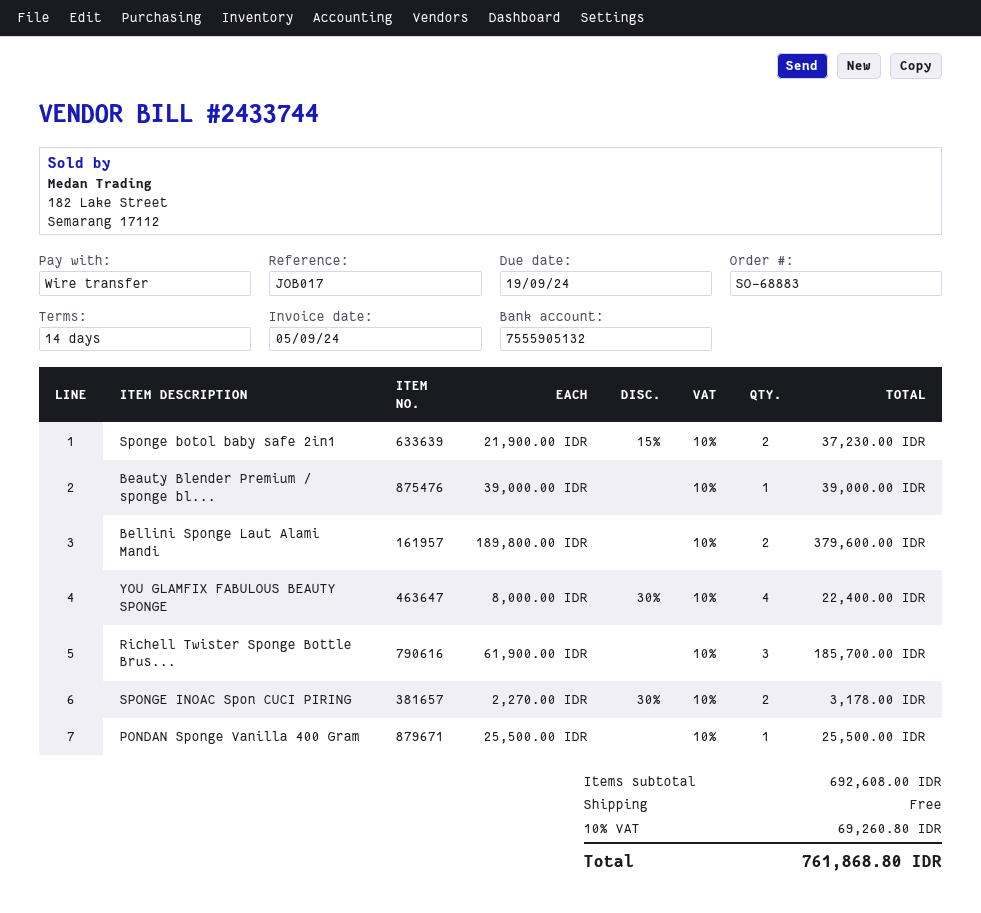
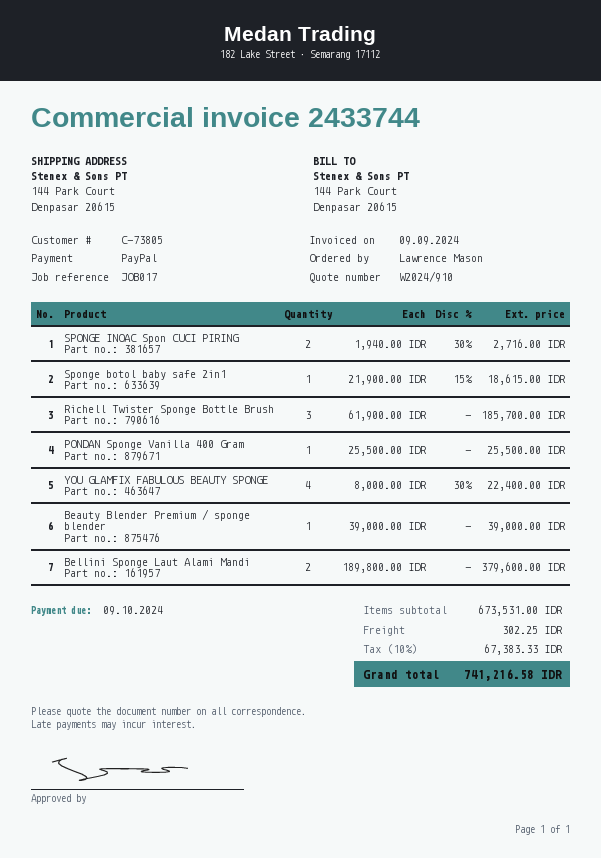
invoice date: 2024-09-05 -> 2024-09-09
due date: 2024-09-19 -> 2024-10-09
payment method: bank transfer -> PayPal
Sponge botol baby safe 2in1: 2 x 21900.00 - 15% = 37230.00 -> 1 x 21900.00 - 15% = 18615.00
SPONGE INOAC Spon CUCI PIRING: 2 x 2270.00 - 30% = 3178.00 -> 2 x 1940.00 - 30% = 2716.00
subtotal: 692608.00 -> 673531.00
shipping: 0.00 -> 302.25
tax: 10% = 69260.80 -> 10% = 67383.33
total: 761868.80 -> 741216.58

